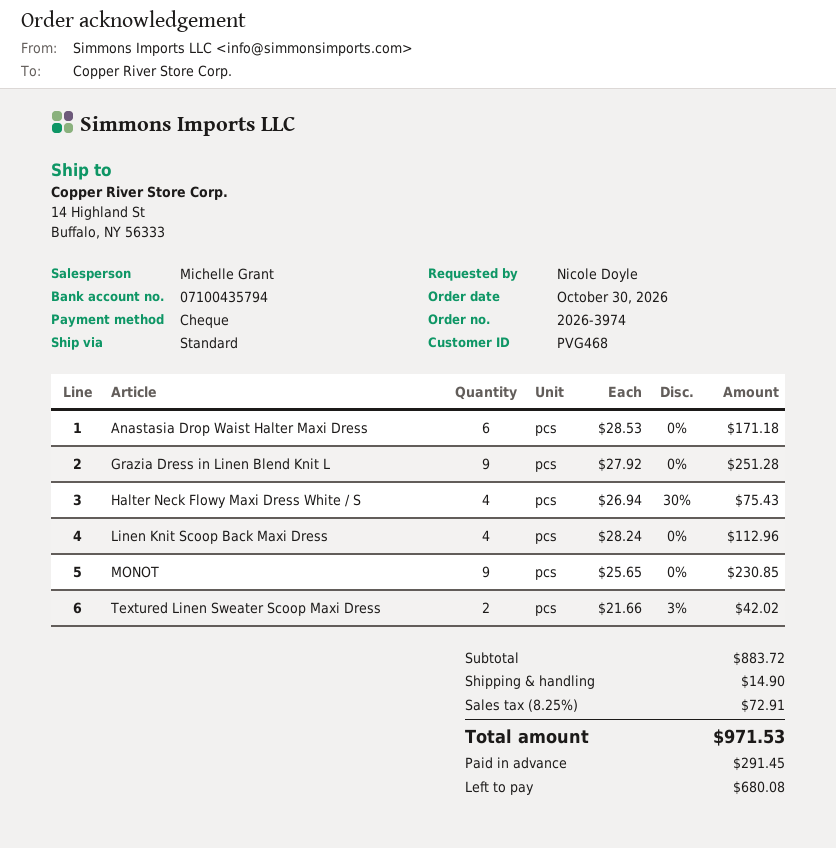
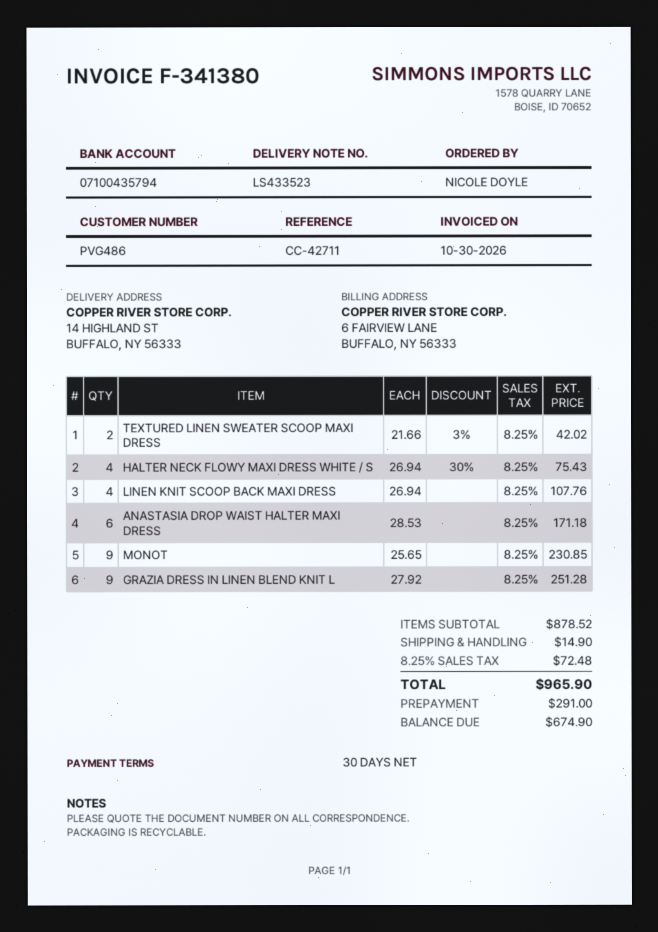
customer number: PVG468 -> PVG486
Linen Knit Scoop Back Maxi Dress: 4 x 28.24 = 112.96 -> 4 x 26.94 = 107.76
subtotal: 883.72 -> 878.52
tax: 8.25% = 72.91 -> 8.25% = 72.48
total: 971.53 -> 965.90
deposit: 291.45 -> 291.00
balance: 680.08 -> 674.90

